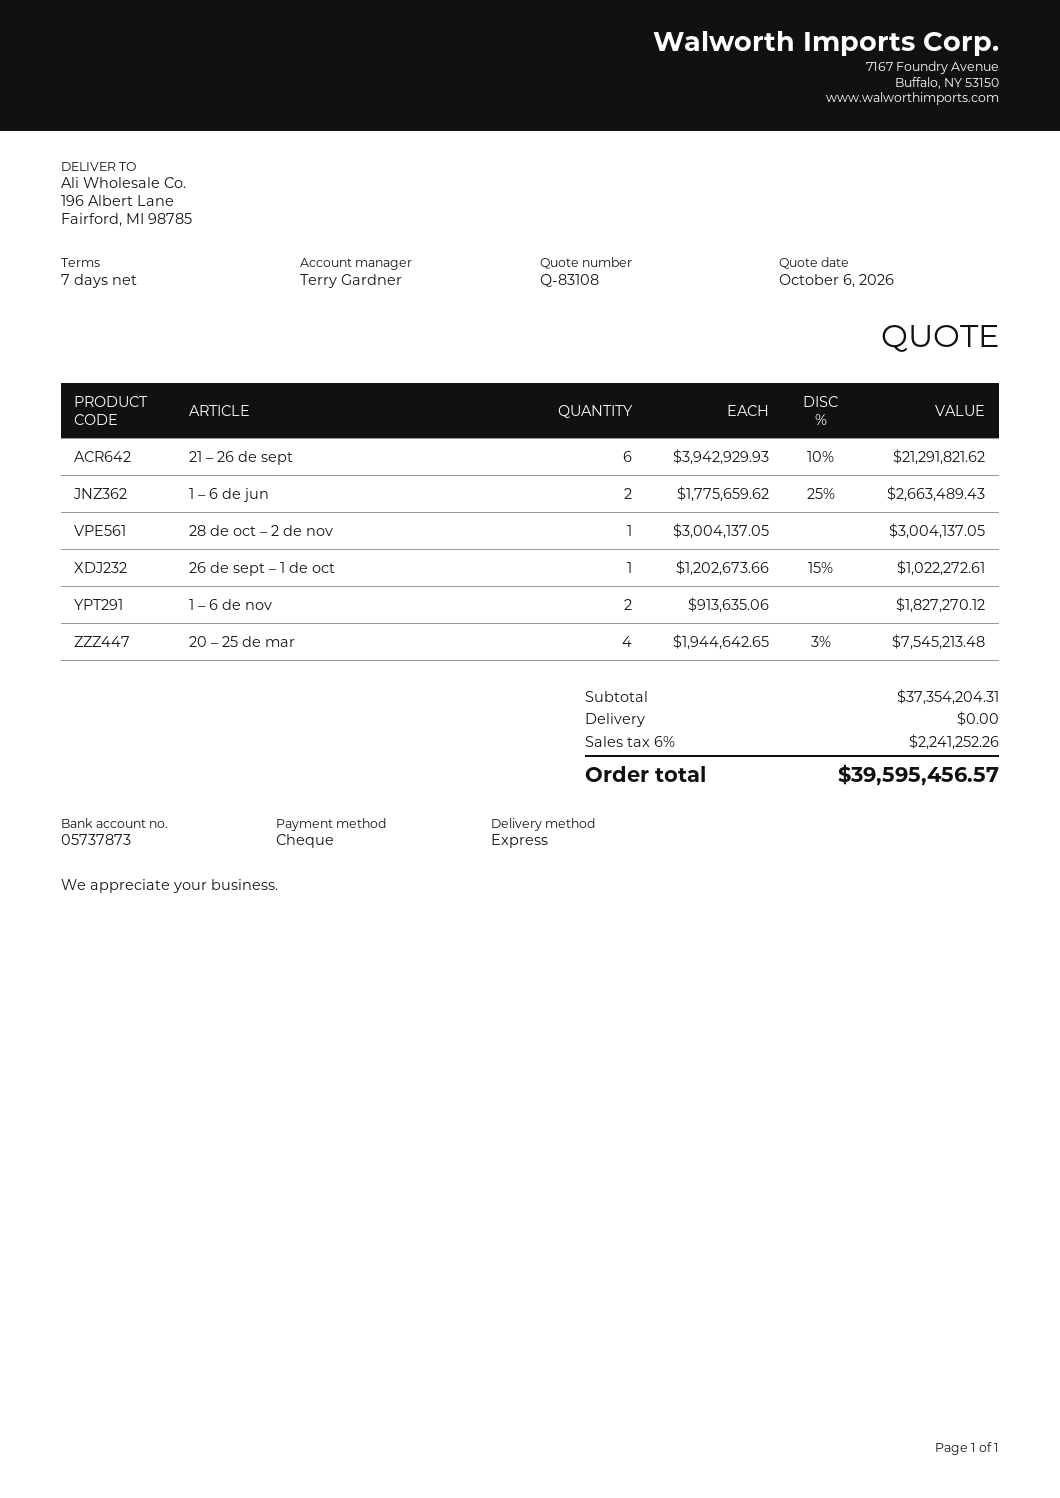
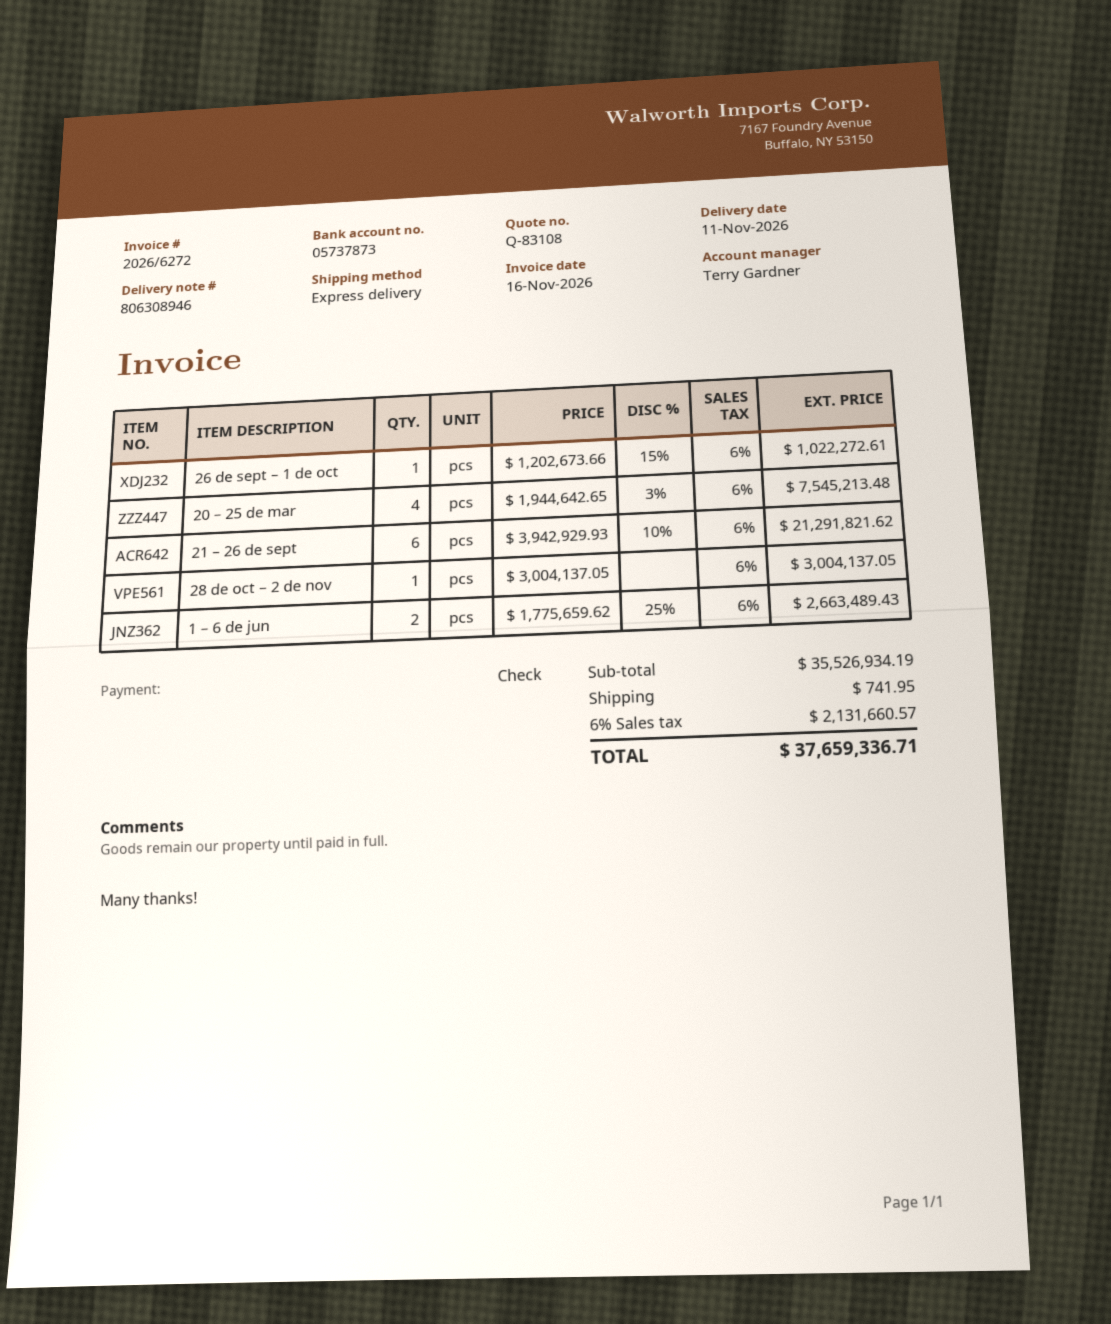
1 – 6 de nov: 2 x 913635.06 = 1827270.12 -> none
subtotal: 37354204.31 -> 35526934.19
shipping: 0.00 -> 741.95
tax: 6% = 2241252.26 -> 6% = 2131660.57
total: 39595456.57 -> 37659336.71

